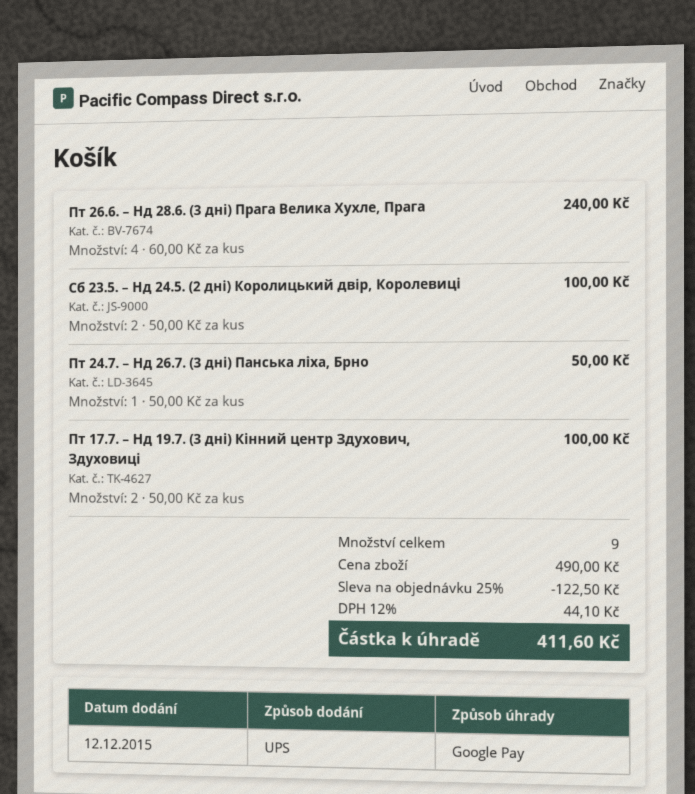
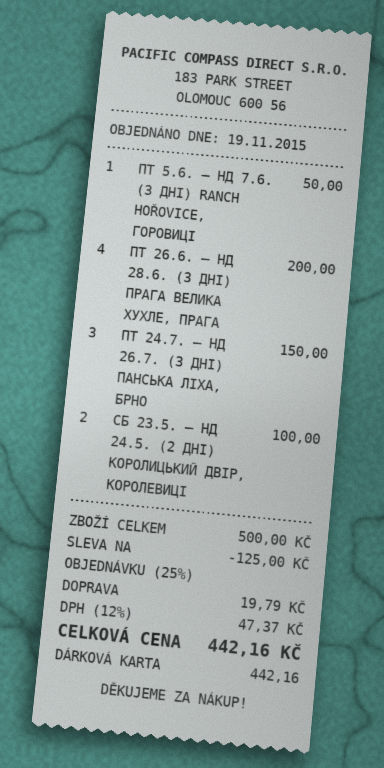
payment method: Google Pay -> gift card
Пт 26.6. – Нд 28.6. (3 дні) Прага Велика Хухле, Прага: 4 for 240.00 -> 4 for 200.00
Пт 24.7. – Нд 26.7. (3 дні) Панська ліха, Брно: 1 for 50.00 -> 3 for 150.00
Пт 17.7. – Нд 19.7. (3 дні) Кінний центр Здухович, Здуховиці: 2 for 100.00 -> none
ПТ 5.6. – НД 7.6. (3 ДНІ) RANCH HOŘOVICE, ГОРОВИЦІ: none -> 1 for 50.00
subtotal: 490.00 -> 500.00
discount: 25% = 122.50 -> 25% = 125.00
shipping: none -> 19.79
tax: 12% = 44.10 -> 12% = 47.37
total: 411.60 -> 442.16

